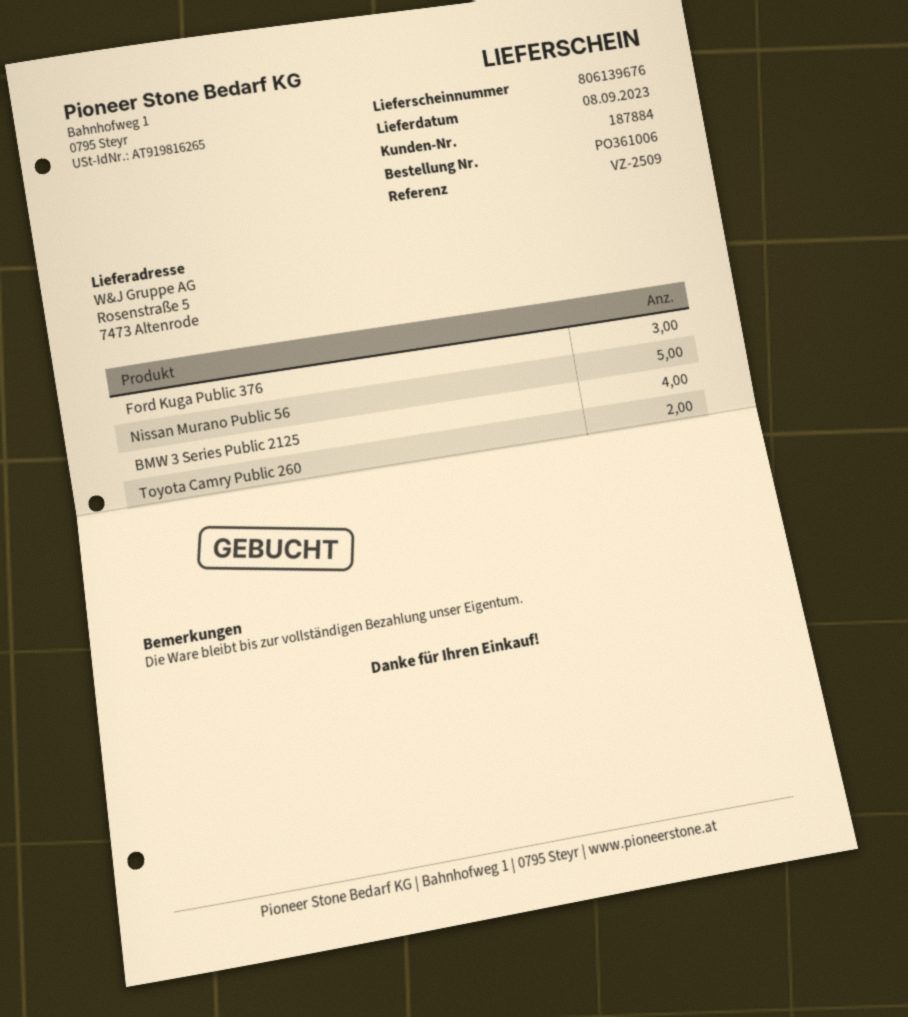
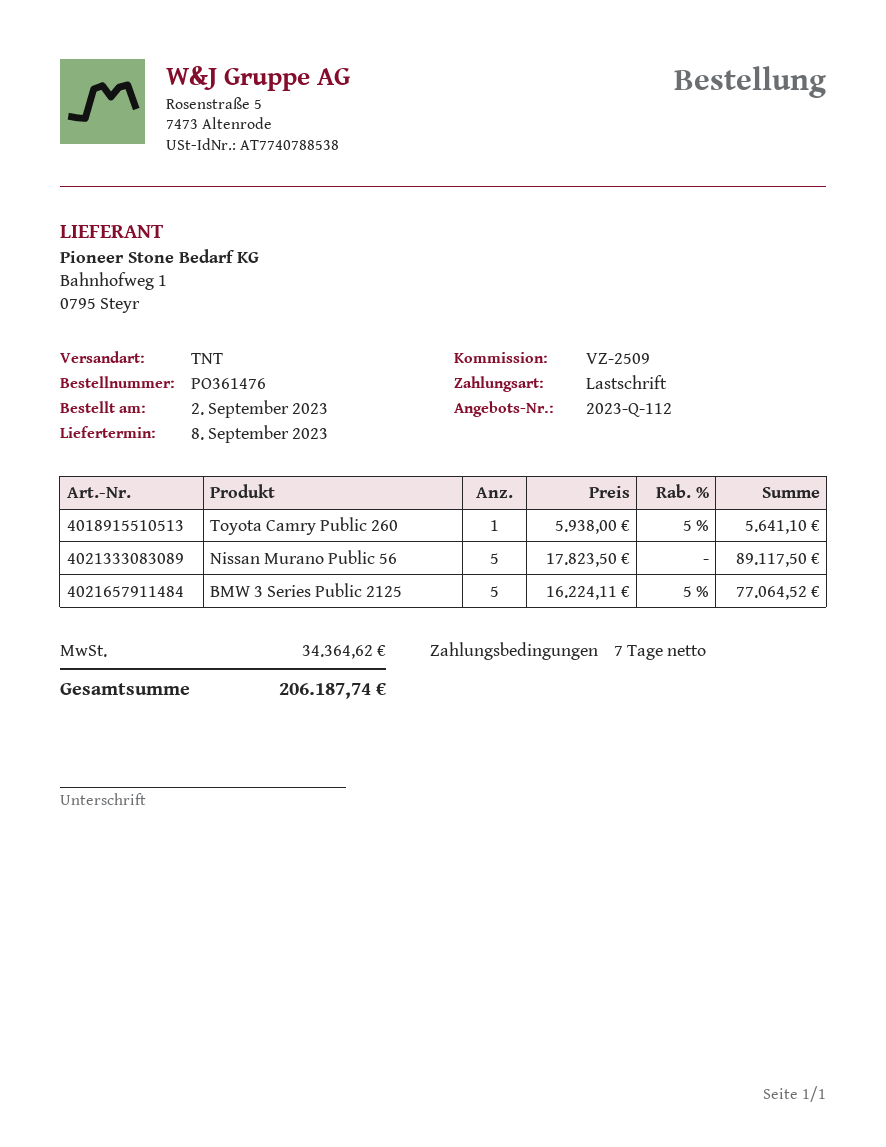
order number: PO361006 -> PO361476
Ford Kuga Public 376: 3 -> none
BMW 3 Series Public 2125: 4 -> 5
Toyota Camry Public 260: 2 -> 1

